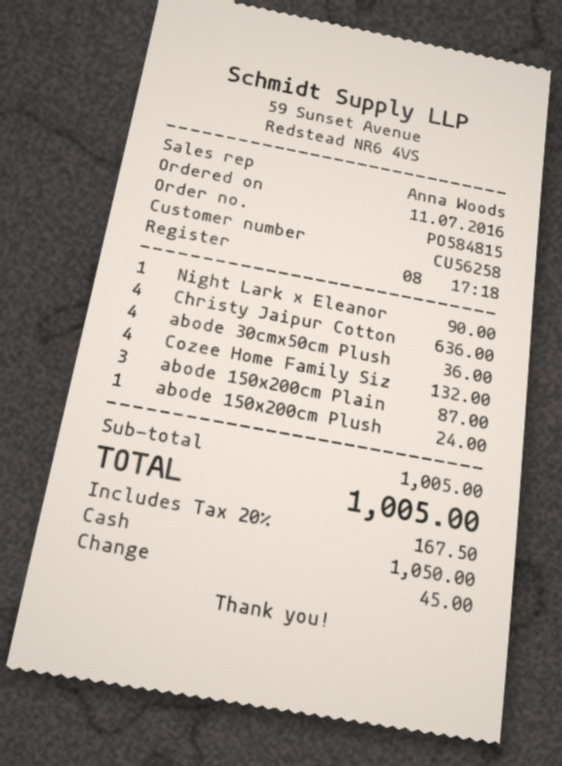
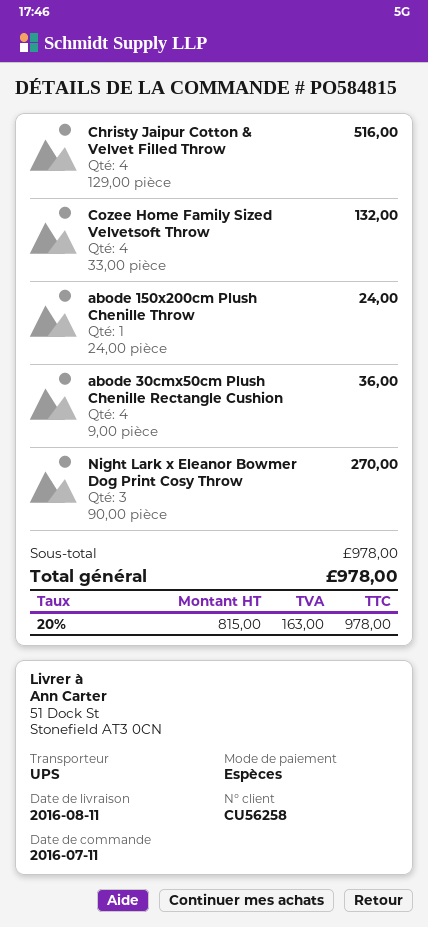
Night Lark x Eleanor: 1 for 90.00 -> 3 for 270.00
Christy Jaipur Cotton: 4 for 636.00 -> 4 for 516.00
abode 150x200cm Plain: 3 for 87.00 -> none
subtotal: 1005.00 -> 978.00
tax: 20% = 167.50 -> 20% = 163.00
total: 1005.00 -> 978.00

